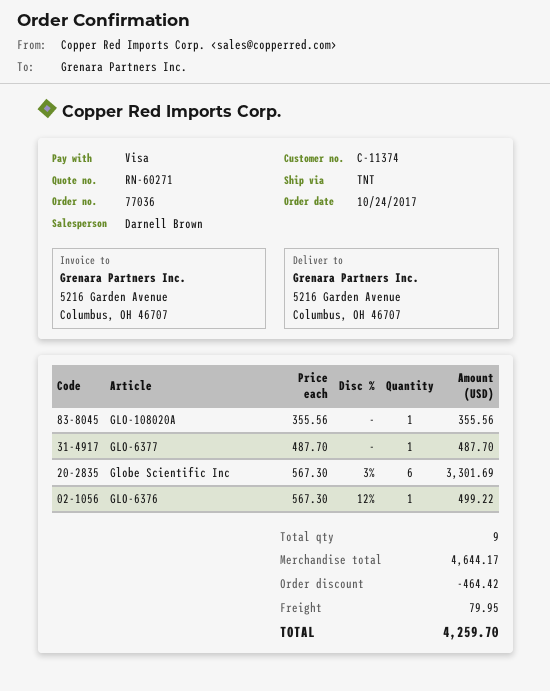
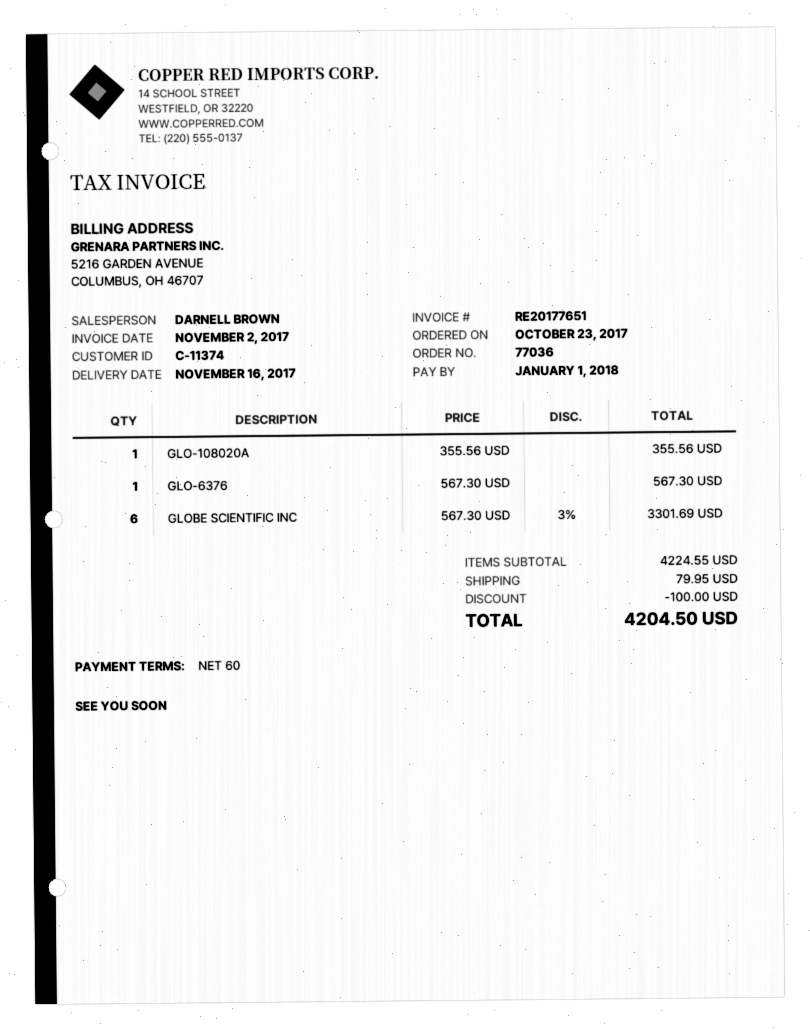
order date: 2017-10-24 -> 2017-10-23
GLO-6377: 1 x 487.70 = 487.70 -> none
GLO-6376: 1 x 567.30 - 12% = 499.22 -> 1 x 567.30 = 567.30
subtotal: 4644.17 -> 4224.55
discount: 464.42 -> 100.00
total: 4259.70 -> 4204.50

